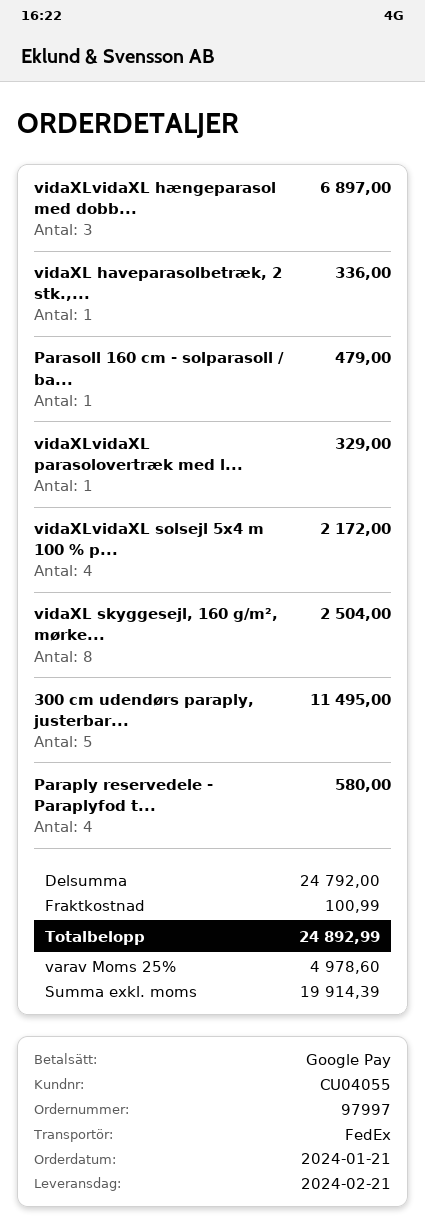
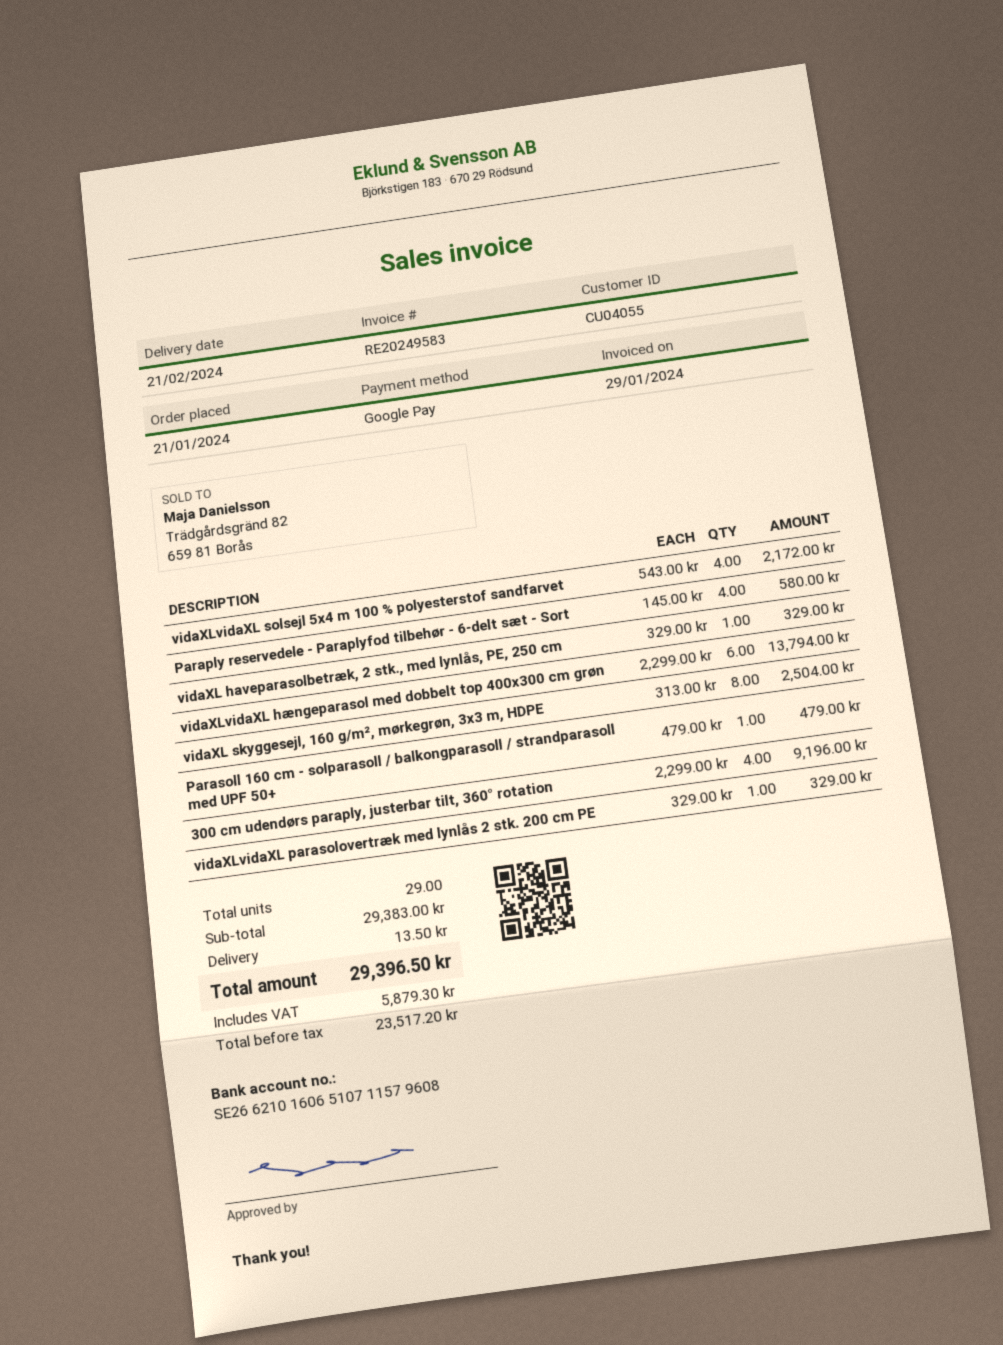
vidaXLvidaXL hængeparasol med dobb...: 3 for 6897.00 -> 6 for 13794.00
vidaXL haveparasolbetræk, 2 stk.,...: 1 for 336.00 -> 1 for 329.00
300 cm udendørs paraply, justerbar...: 5 for 11495.00 -> 4 for 9196.00
subtotal: 24792.00 -> 29383.00
shipping: 100.99 -> 13.50
net: 19914.39 -> 23517.20
tax: 4978.60 -> 5879.30
total: 24892.99 -> 29396.50

